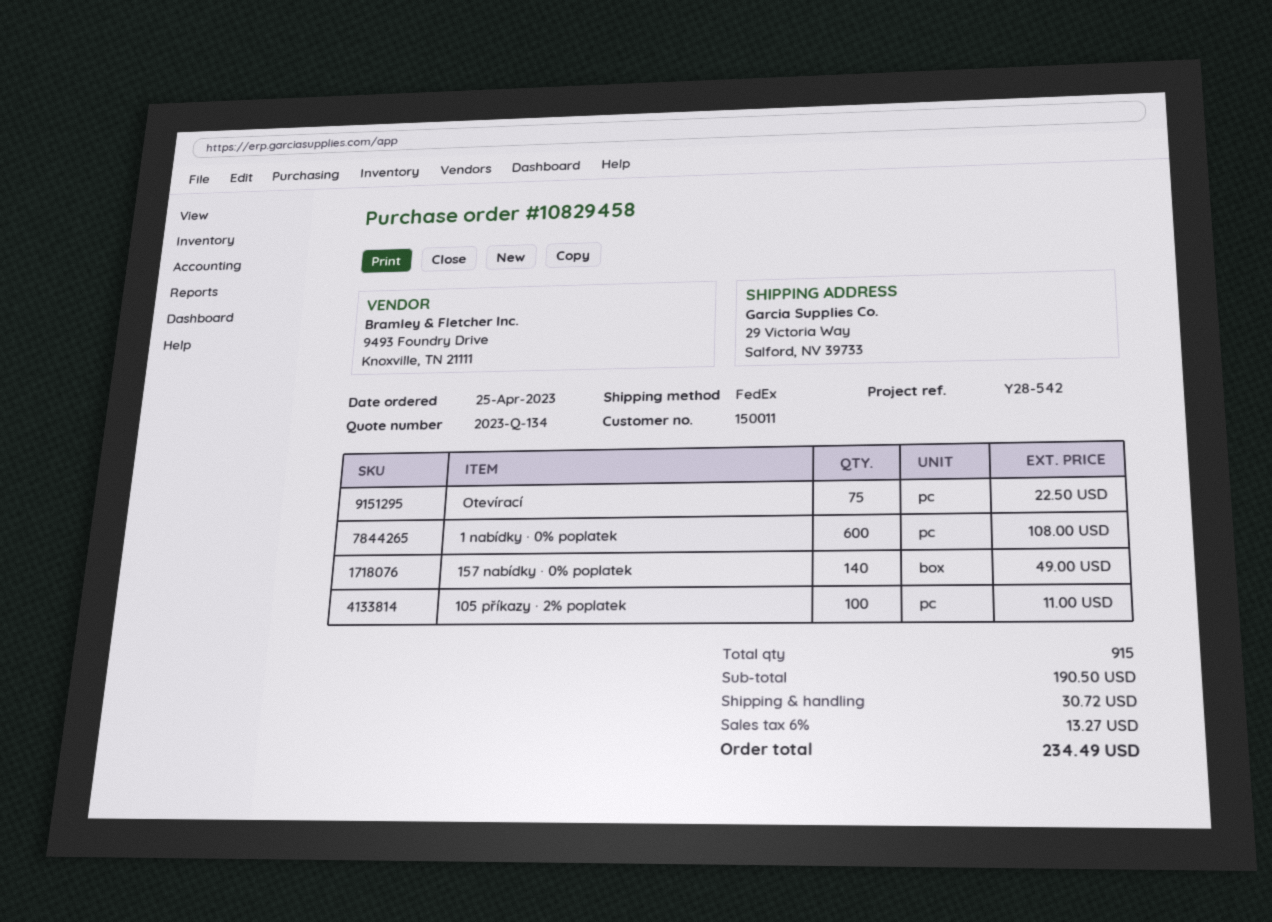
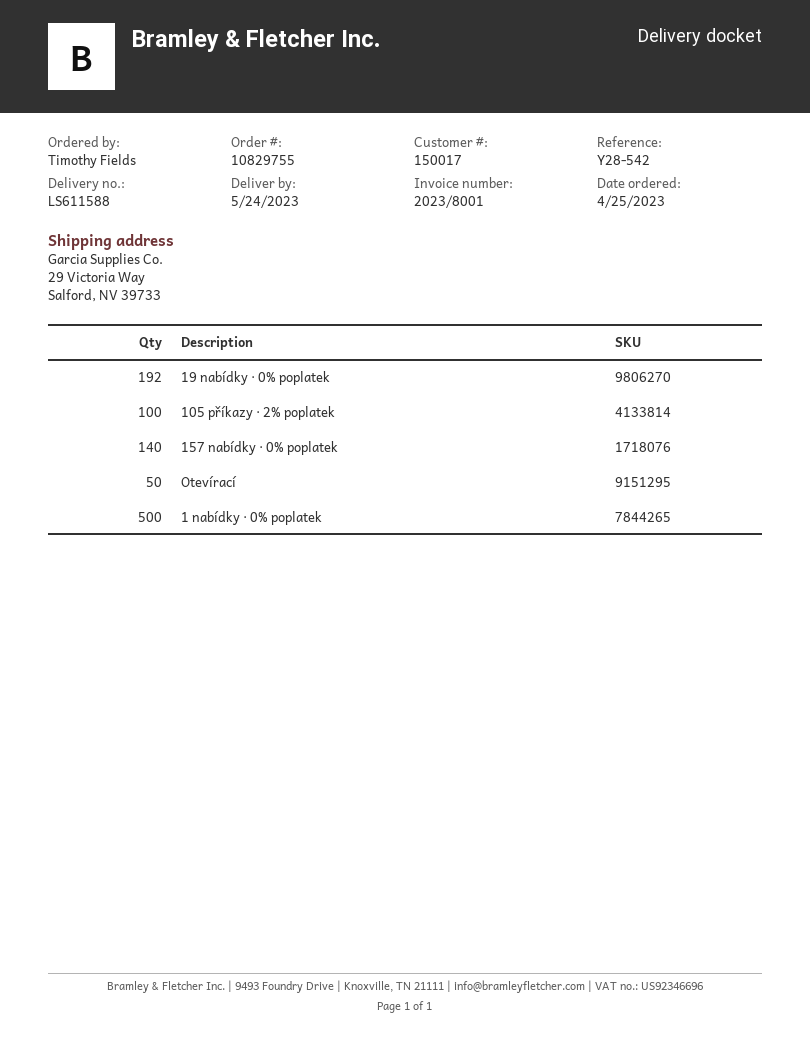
order number: 10829458 -> 10829755
customer number: 150011 -> 150017
Otevírací: 75 -> 50
1 nabídky · 0% poplatek: 600 -> 500
19 nabídky · 0% poplatek: none -> 192

